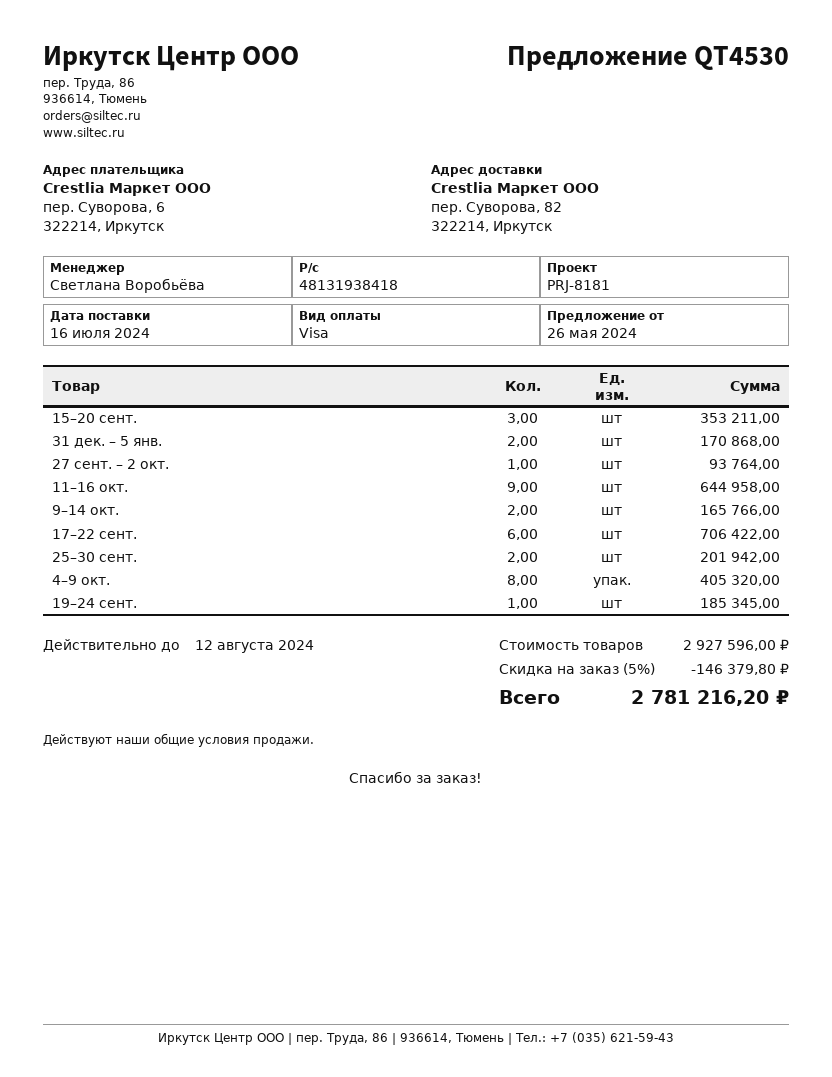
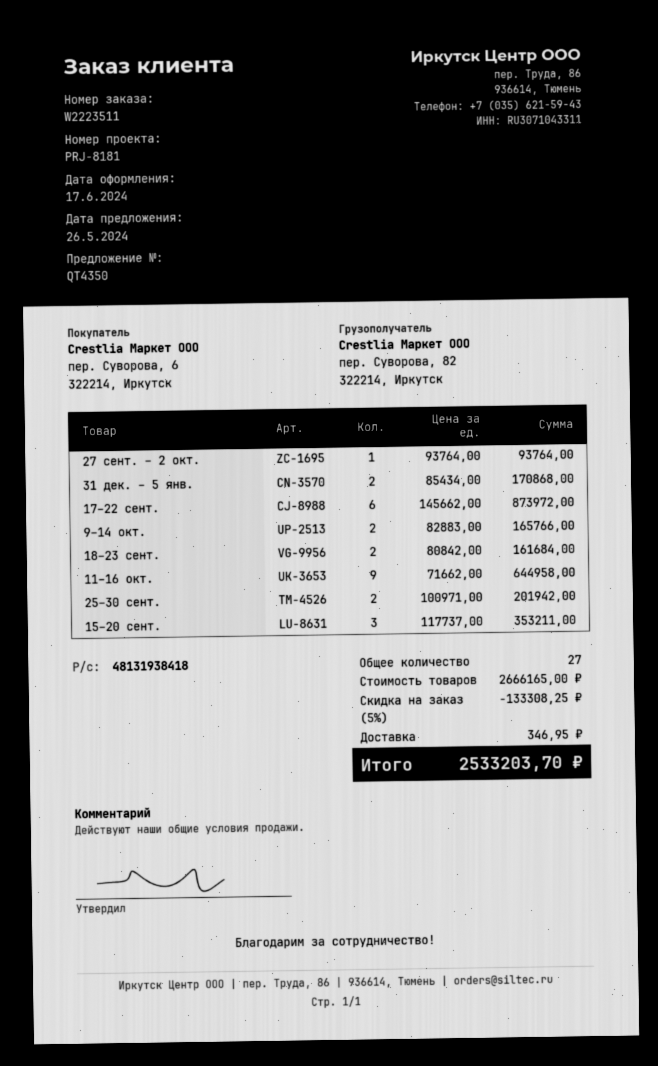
quote number: QT4530 -> QT4350
17–22 сент.: 6 for 706422.00 -> 6 for 873972.00
4–9 окт.: 8 for 405320.00 -> none
19–24 сент.: 1 for 185345.00 -> none
18–23 сент.: none -> 2 for 161684.00
subtotal: 2927596.00 -> 2666165.00
discount: 5% = 146379.80 -> 5% = 133308.25
shipping: none -> 346.95
total: 2781216.20 -> 2533203.70

